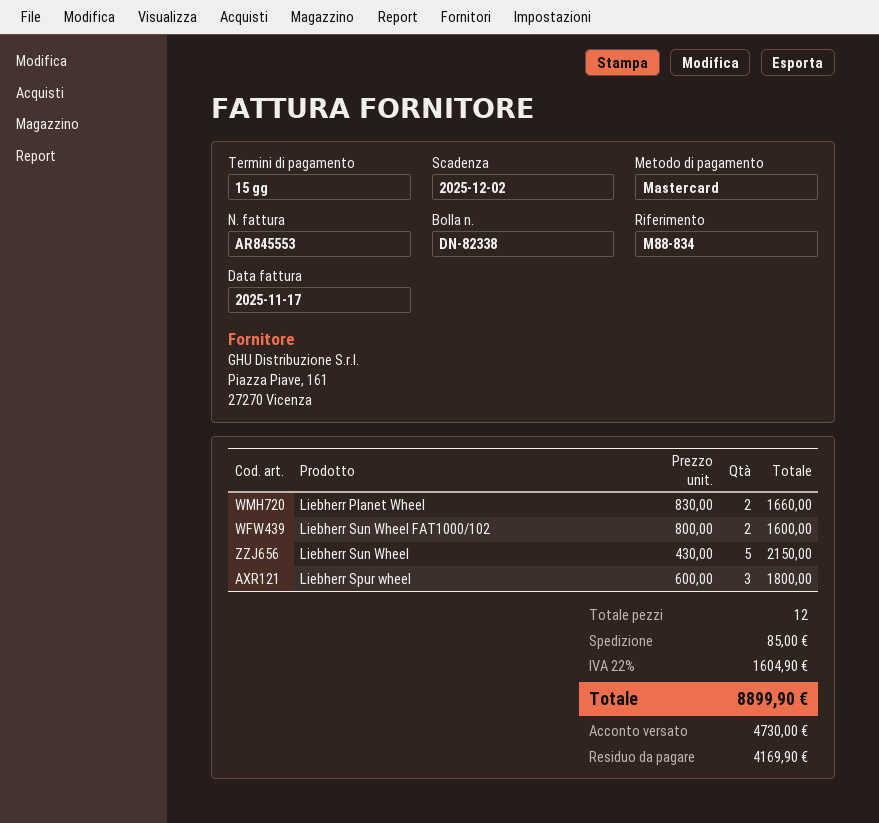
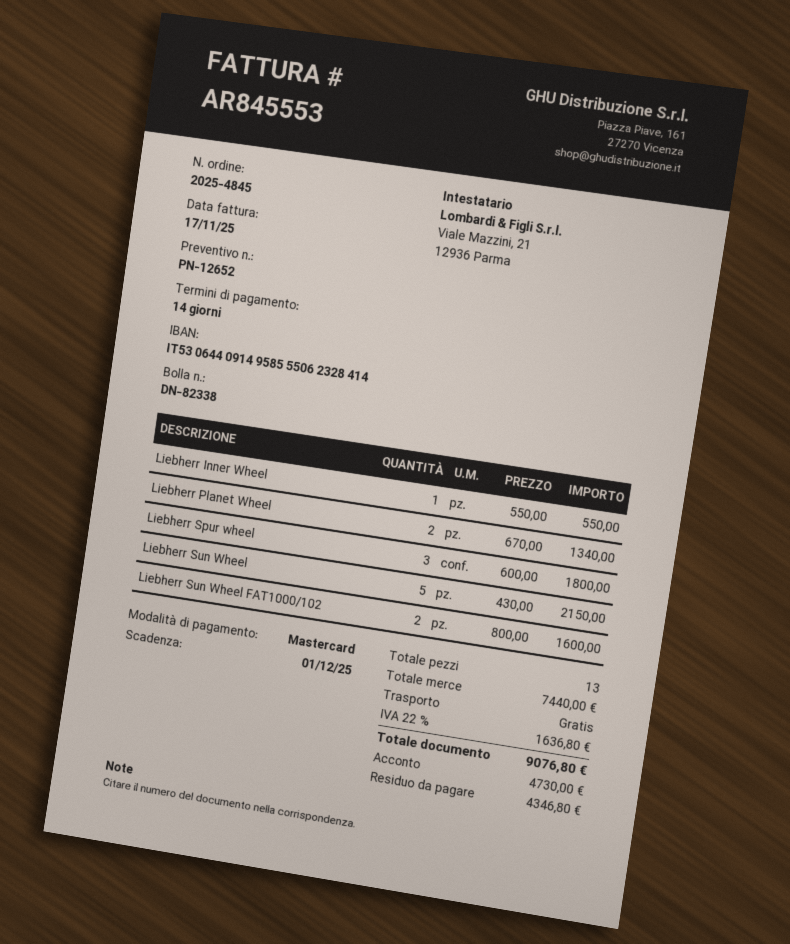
payment terms: 15 days -> 14 days
due date: 2025-12-02 -> 2025-12-01
Liebherr Planet Wheel: 2 x 830.00 = 1660.00 -> 2 x 670.00 = 1340.00
Liebherr Inner Wheel: none -> 1 x 550.00 = 550.00
total quantity: 12 -> 13
shipping: 85.00 -> 0.00
tax: 22% = 1604.90 -> 22% = 1636.80
total: 8899.90 -> 9076.80
balance: 4169.90 -> 4346.80

